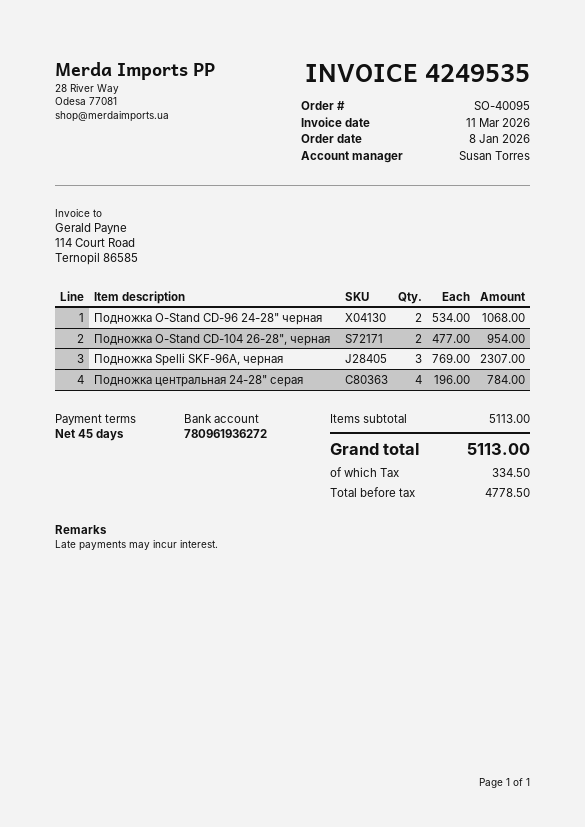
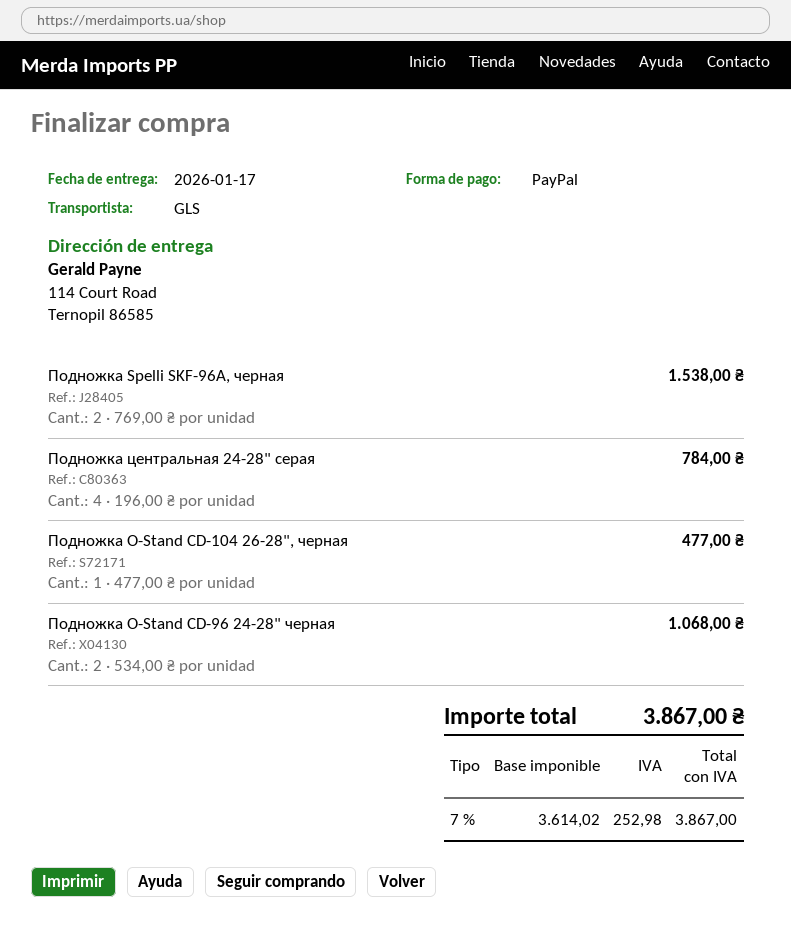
Подножка O-Stand CD-104 26-28", черная: 2 x 477.00 = 954.00 -> 1 x 477.00 = 477.00
Подножка Spelli SKF-96A, черная: 3 x 769.00 = 2307.00 -> 2 x 769.00 = 1538.00
net: 4778.50 -> 3614.02
tax: 334.50 -> 252.98
total: 5113.00 -> 3867.00

